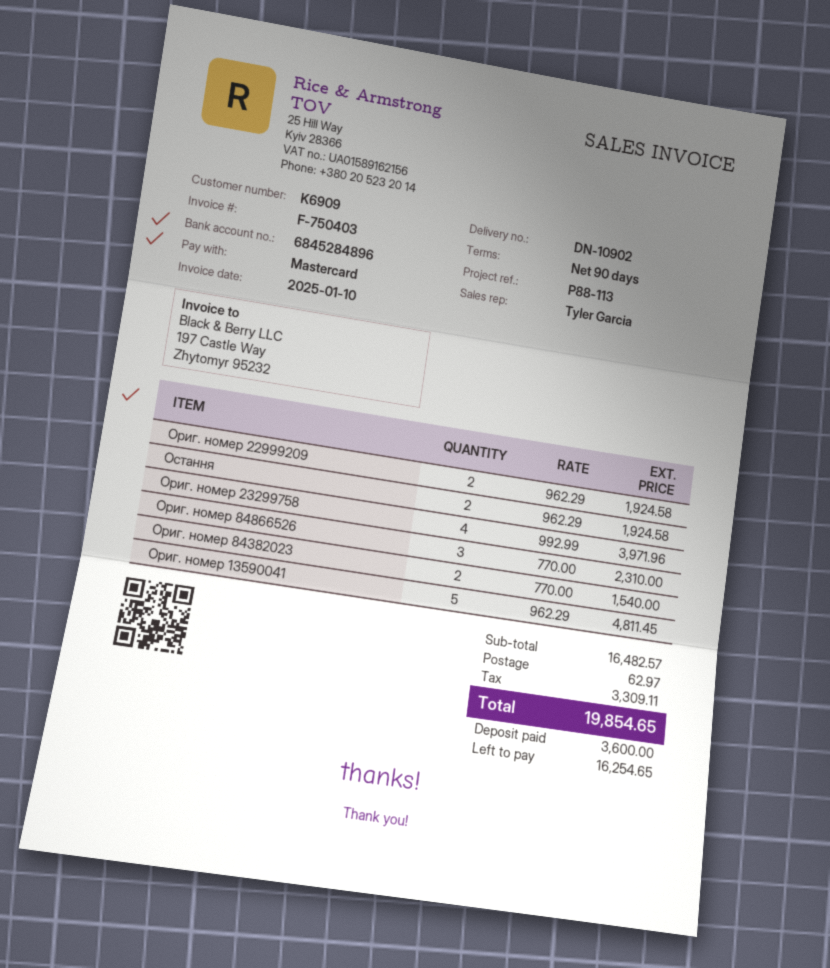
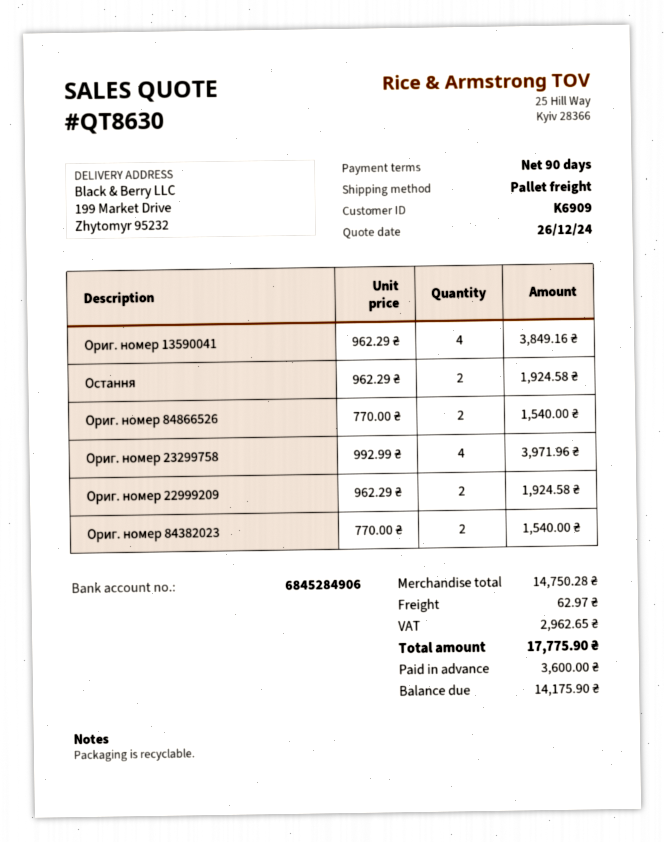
bank account: 6845284896 -> 6845284906
Ориг. номер 84866526: 3 x 770.00 = 2310.00 -> 2 x 770.00 = 1540.00
Ориг. номер 13590041: 5 x 962.29 = 4811.45 -> 4 x 962.29 = 3849.16
subtotal: 16482.57 -> 14750.28
tax: 3309.11 -> 2962.65
total: 19854.65 -> 17775.90
balance: 16254.65 -> 14175.90

